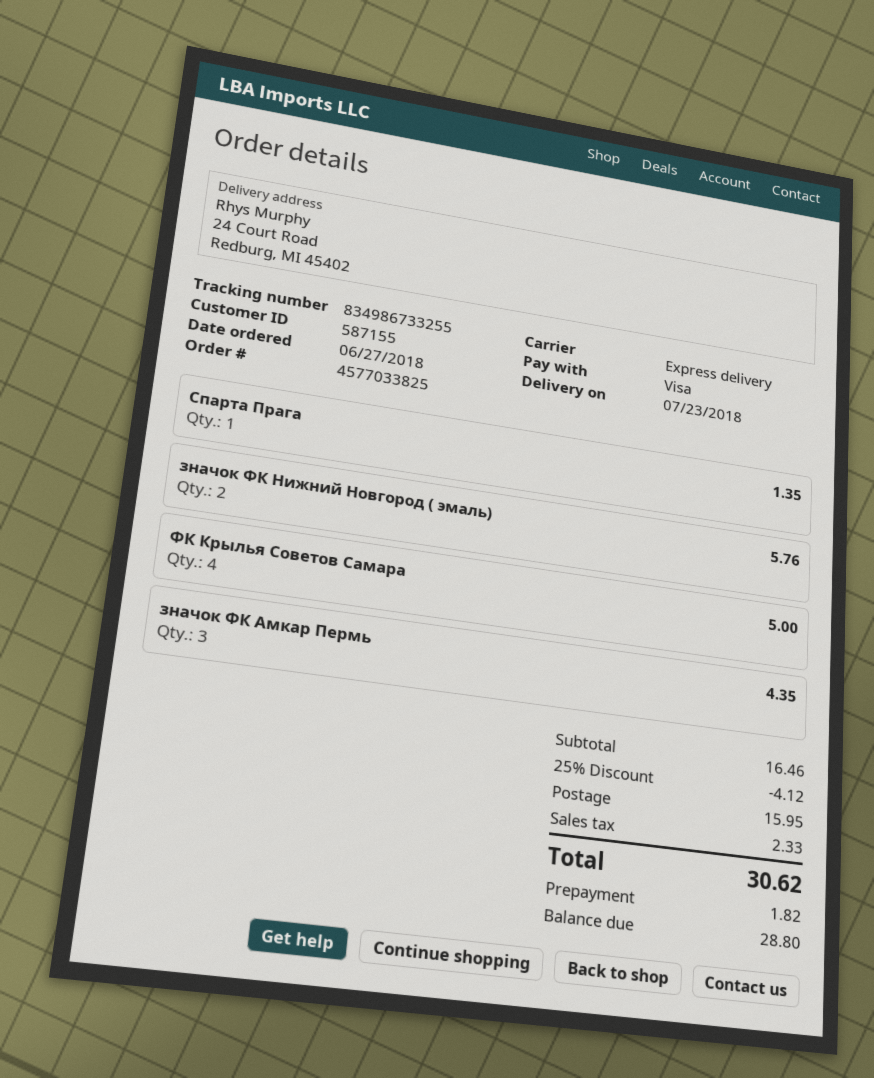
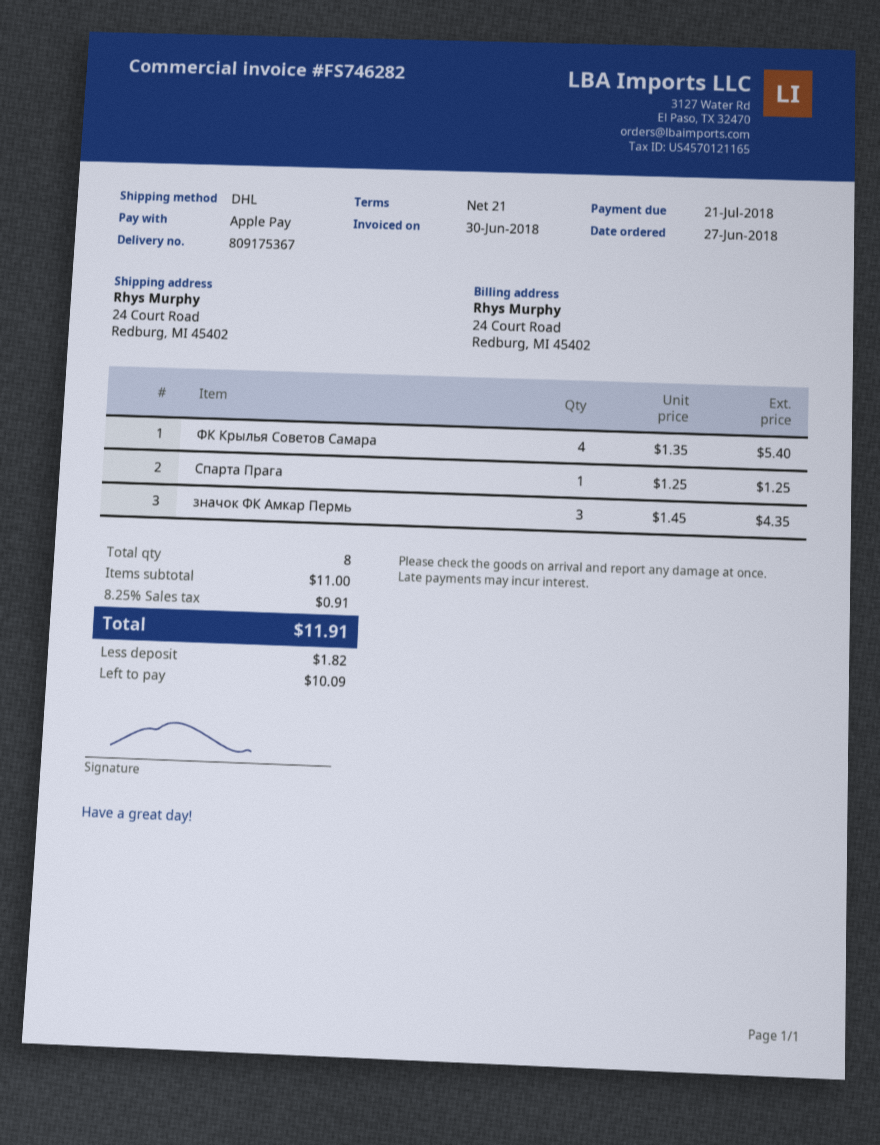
payment method: Visa -> Apple Pay
shipping method: express -> DHL
Спарта Прага: 1 for 1.35 -> 1 for 1.25
значок ФК Нижний Новгород ( эмаль): 2 for 5.76 -> none
ФК Крылья Советов Самара: 4 for 5.00 -> 4 for 5.40
subtotal: 16.46 -> 11.00
discount: 25% = 4.12 -> none
shipping: 15.95 -> none
tax: 2.33 -> 0.91
total: 30.62 -> 11.91
balance: 28.80 -> 10.09

